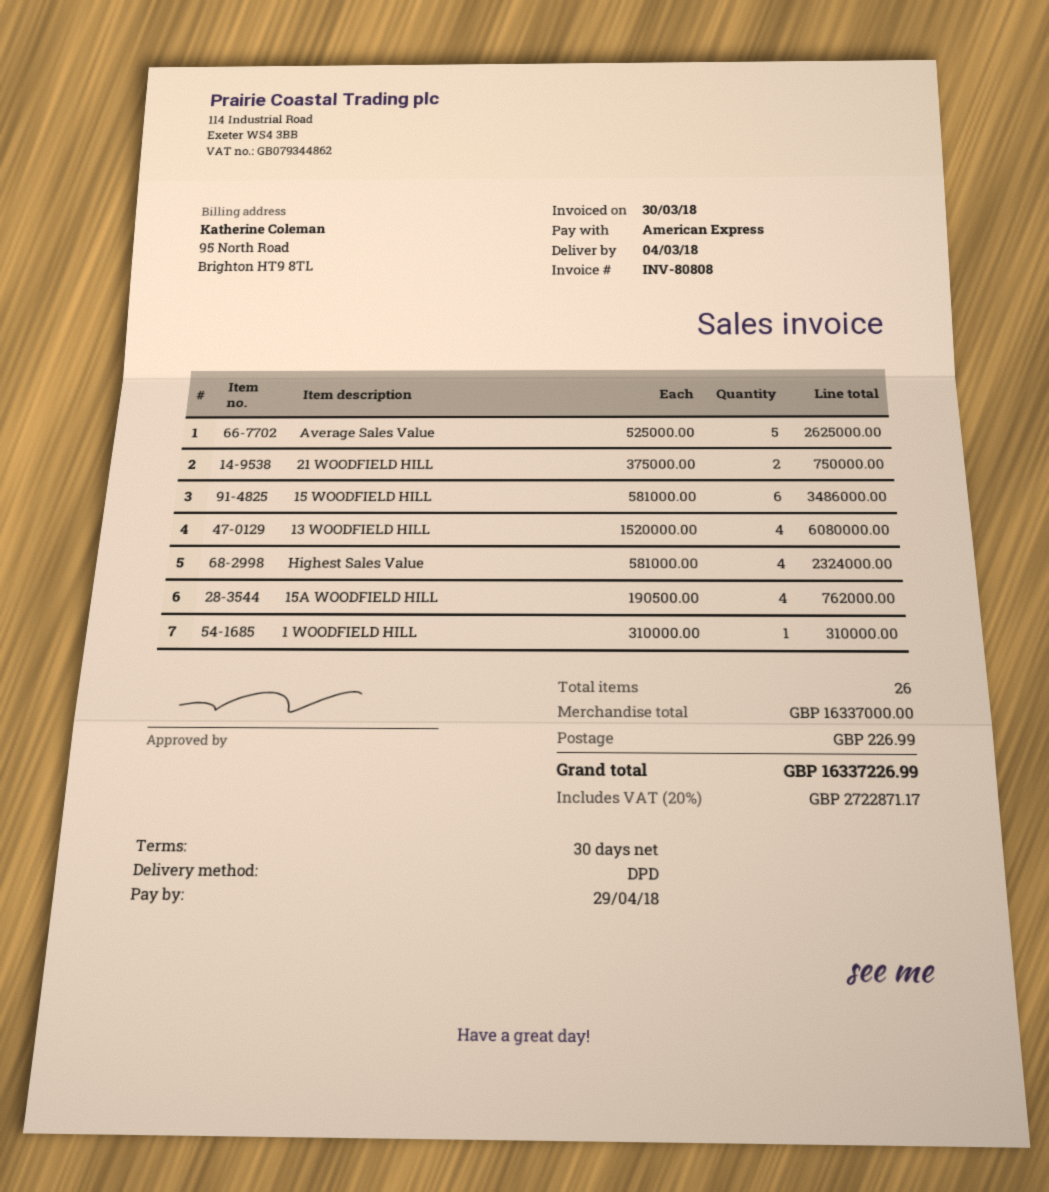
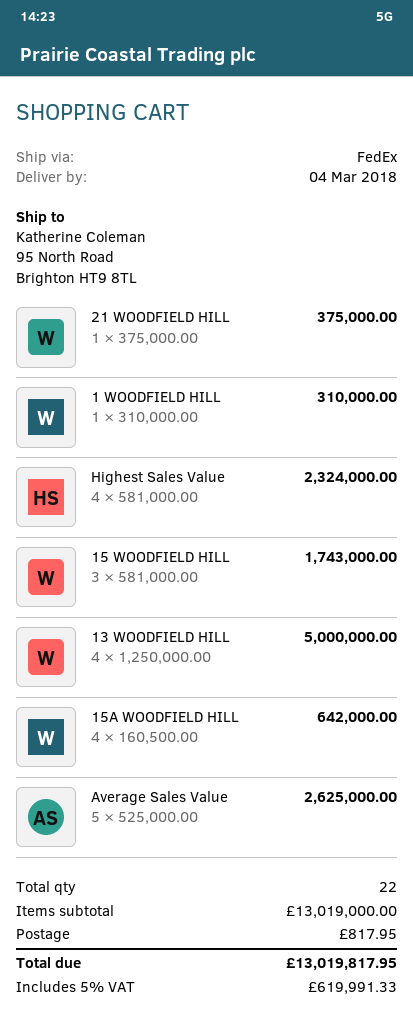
shipping method: DPD -> FedEx
21 WOODFIELD HILL: 2 x 375000.00 = 750000.00 -> 1 x 375000.00 = 375000.00
15 WOODFIELD HILL: 6 x 581000.00 = 3486000.00 -> 3 x 581000.00 = 1743000.00
13 WOODFIELD HILL: 4 x 1520000.00 = 6080000.00 -> 4 x 1250000.00 = 5000000.00
15A WOODFIELD HILL: 4 x 190500.00 = 762000.00 -> 4 x 160500.00 = 642000.00
total quantity: 26 -> 22
subtotal: 16337000.00 -> 13019000.00
shipping: 226.99 -> 817.95
tax: 20% = 2722871.17 -> 5% = 619991.33
total: 16337226.99 -> 13019817.95

